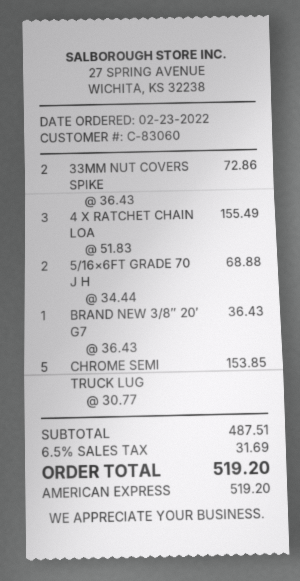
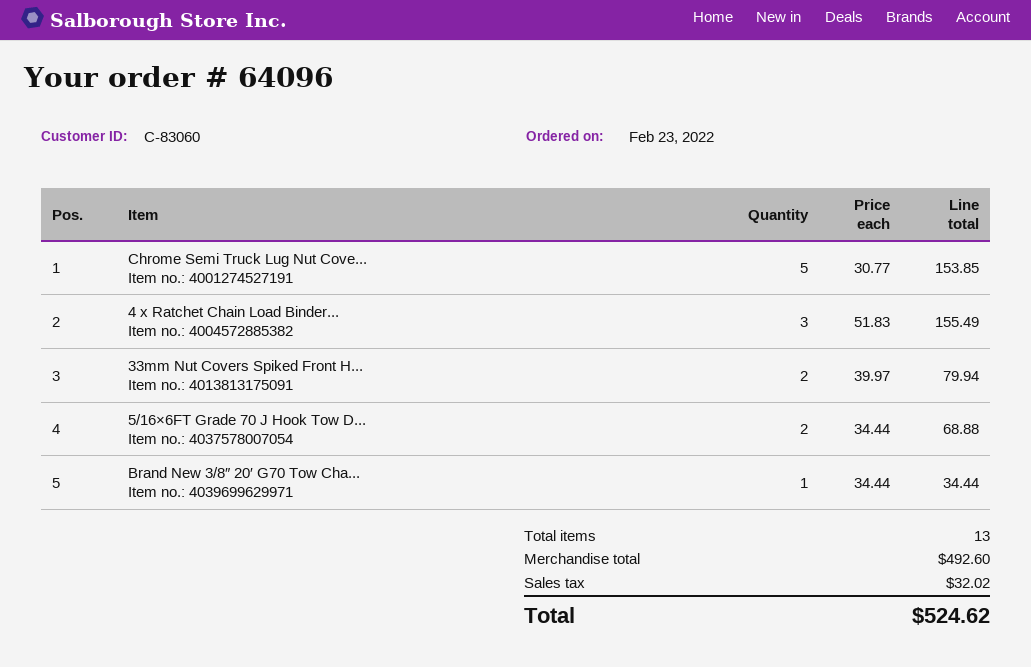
33MM NUT COVERS SPIKE: 2 x 36.43 = 72.86 -> 2 x 39.97 = 79.94
BRAND NEW 3/8″ 20′ G7: 1 x 36.43 = 36.43 -> 1 x 34.44 = 34.44
subtotal: 487.51 -> 492.60
tax: 31.69 -> 32.02
total: 519.20 -> 524.62

